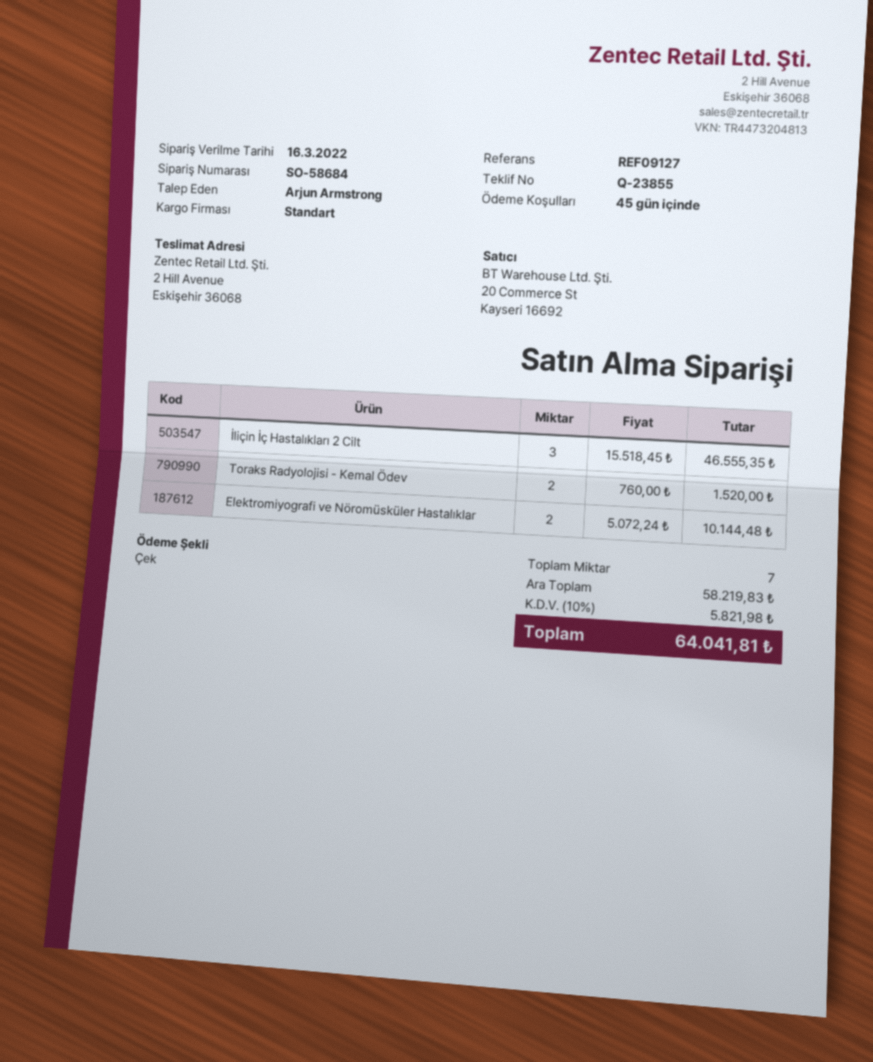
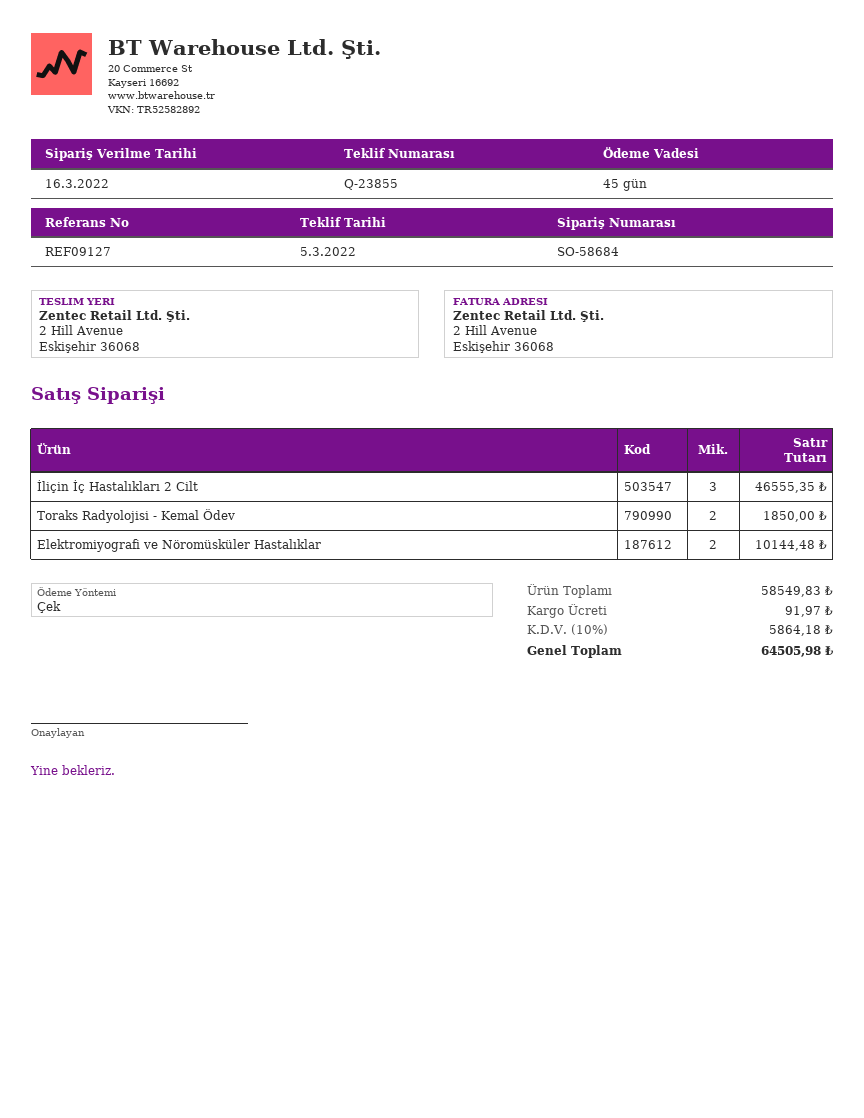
Toraks Radyolojisi - Kemal Ödev: 2 for 1520.00 -> 2 for 1850.00
subtotal: 58219.83 -> 58549.83
shipping: none -> 91.97
tax: 10% = 5821.98 -> 10% = 5864.18
total: 64041.81 -> 64505.98

